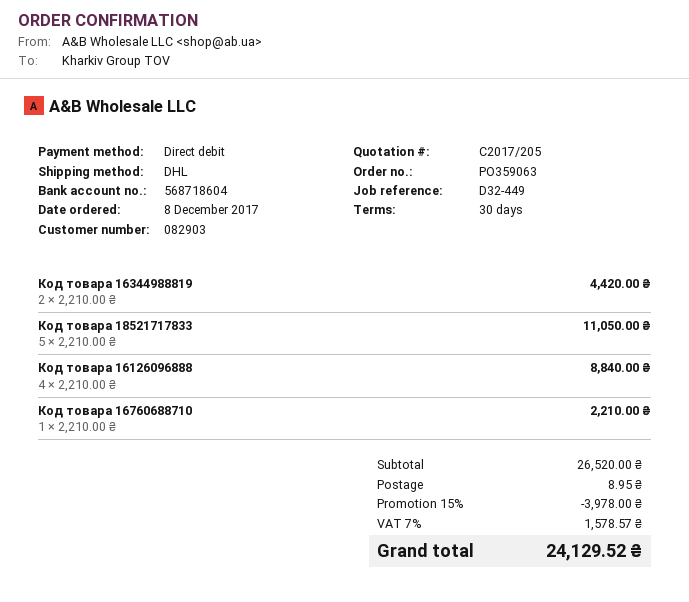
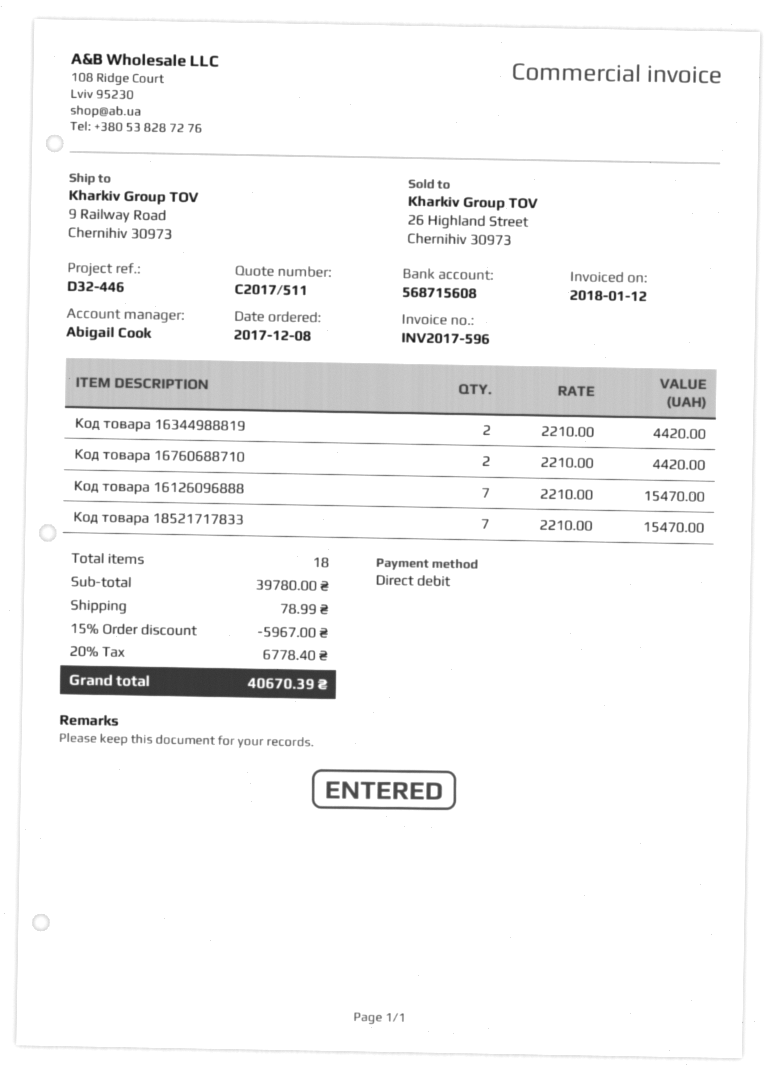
quote number: C2017/205 -> C2017/511
reference: D32-449 -> D32-446
bank account: 568718604 -> 568715608
Код товара 18521717833: 5 x 2210.00 = 11050.00 -> 7 x 2210.00 = 15470.00
Код товара 16126096888: 4 x 2210.00 = 8840.00 -> 7 x 2210.00 = 15470.00
Код товара 16760688710: 1 x 2210.00 = 2210.00 -> 2 x 2210.00 = 4420.00
subtotal: 26520.00 -> 39780.00
discount: 15% = 3978.00 -> 15% = 5967.00
shipping: 8.95 -> 78.99
tax: 7% = 1578.57 -> 20% = 6778.40
total: 24129.52 -> 40670.39

